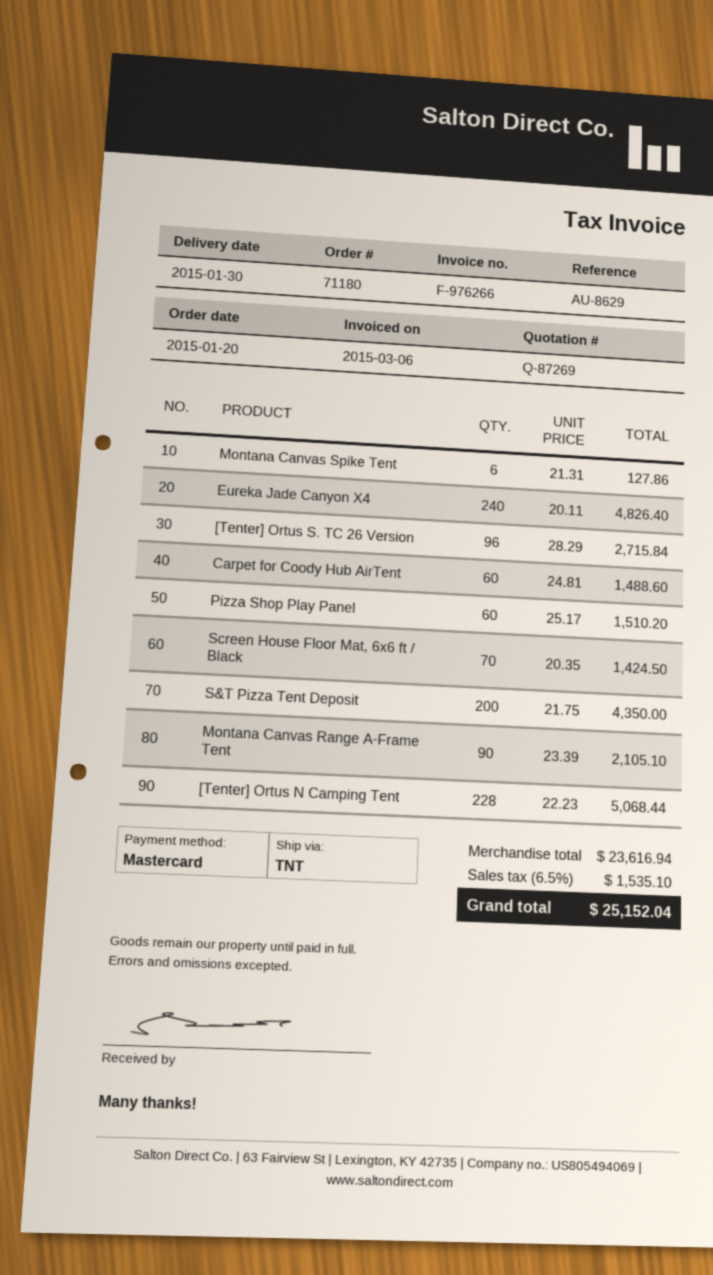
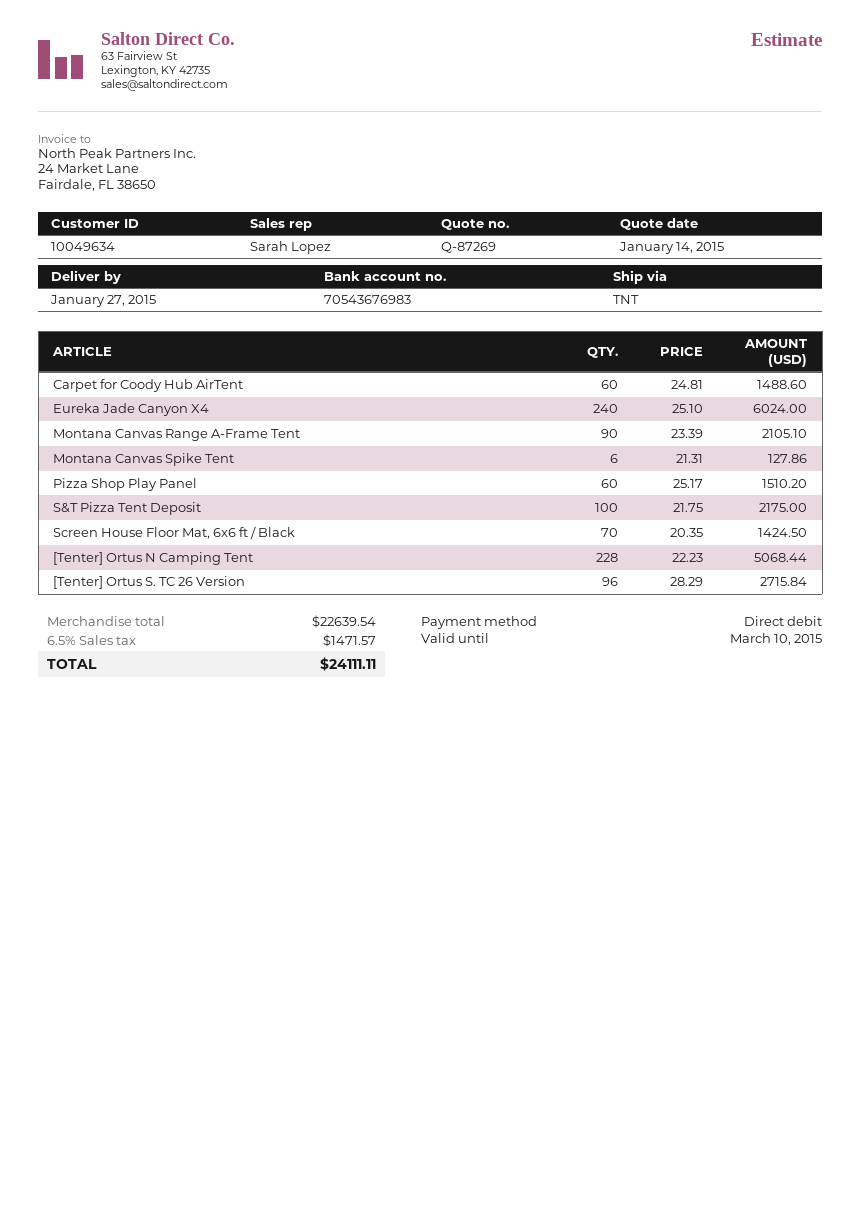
delivery date: 2015-01-30 -> 2015-01-27
payment method: Mastercard -> direct debit
Eureka Jade Canyon X4: 240 x 20.11 = 4826.40 -> 240 x 25.10 = 6024.00
S&T Pizza Tent Deposit: 200 x 21.75 = 4350.00 -> 100 x 21.75 = 2175.00
subtotal: 23616.94 -> 22639.54
tax: 6.5% = 1535.10 -> 6.5% = 1471.57
total: 25152.04 -> 24111.11

